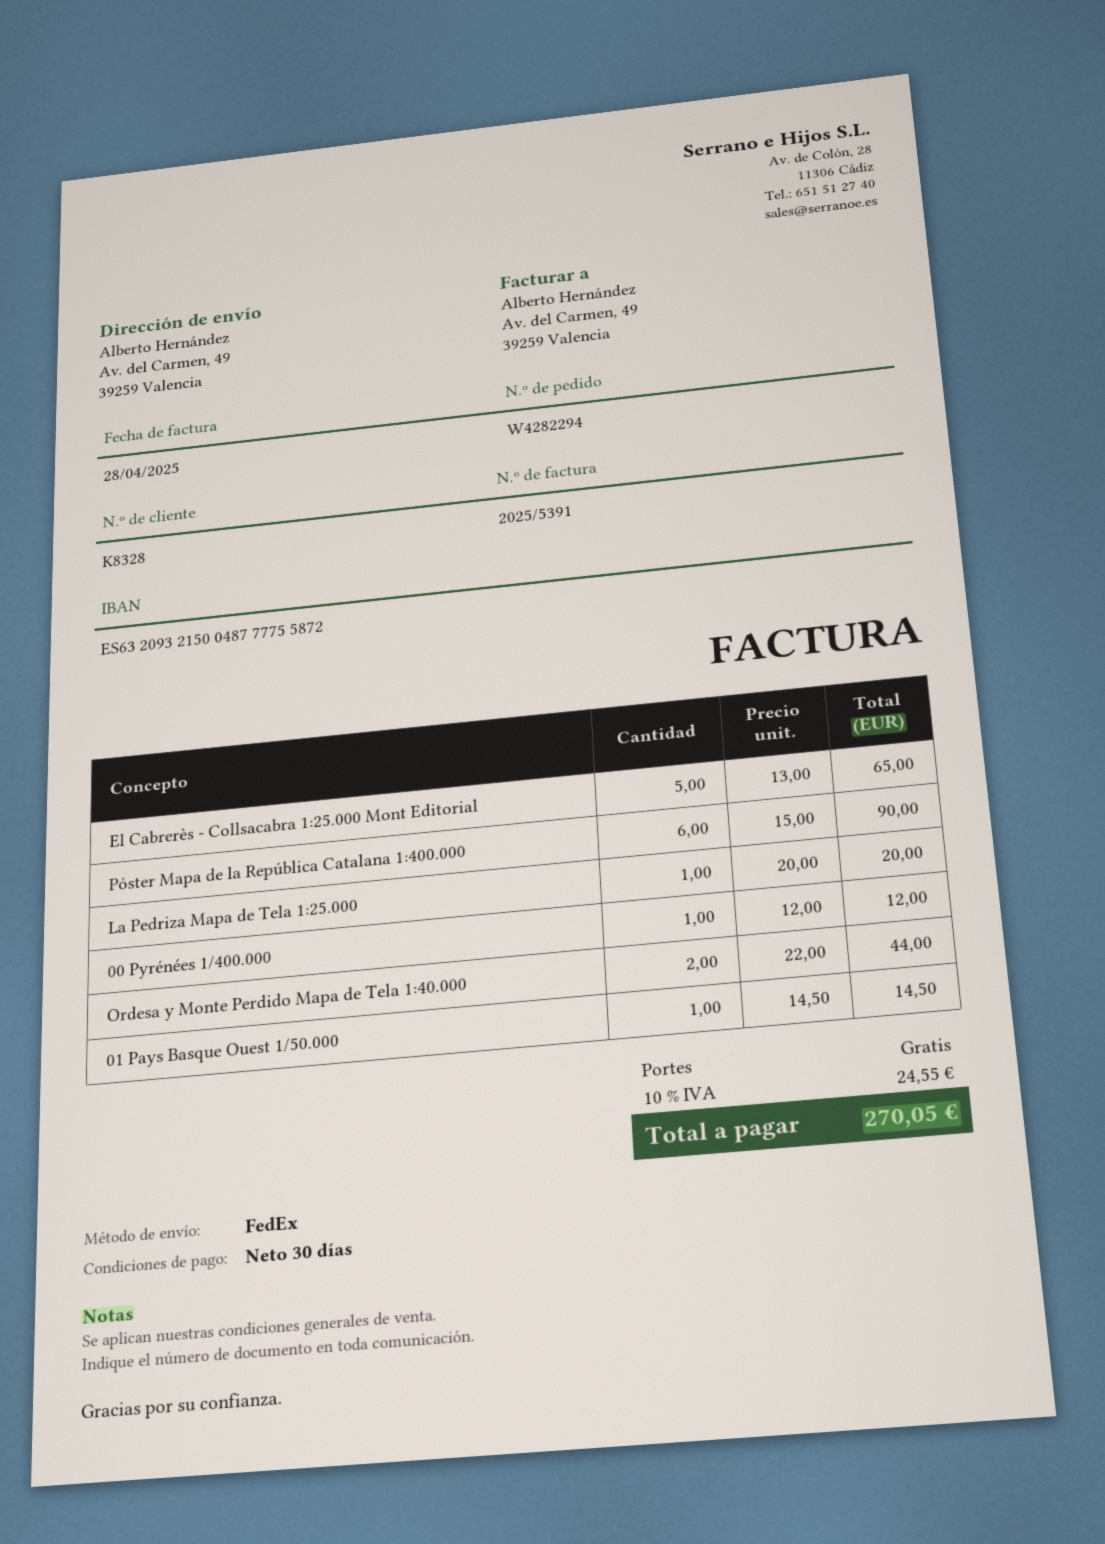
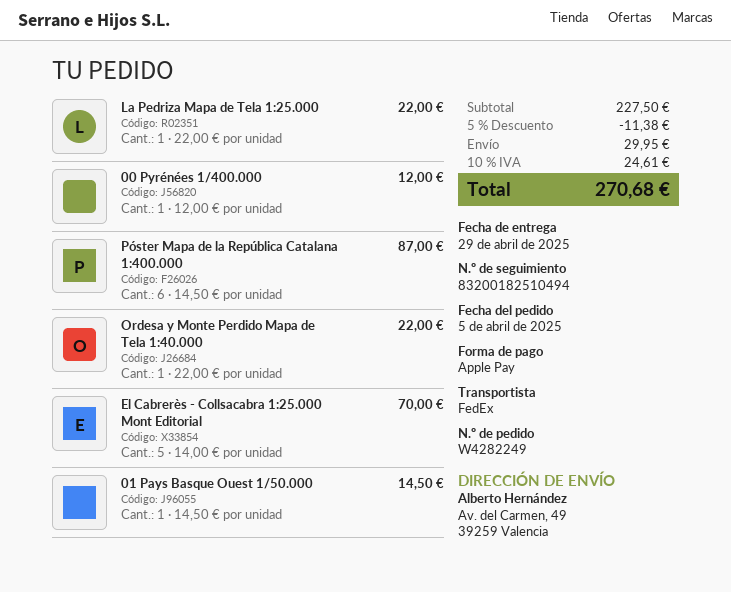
order number: W4282294 -> W4282249
El Cabrerès - Collsacabra 1:25.000 Mont Editorial: 5 x 13.00 = 65.00 -> 5 x 14.00 = 70.00
Póster Mapa de la República Catalana 1:400.000: 6 x 15.00 = 90.00 -> 6 x 14.50 = 87.00
La Pedriza Mapa de Tela 1:25.000: 1 x 20.00 = 20.00 -> 1 x 22.00 = 22.00
Ordesa y Monte Perdido Mapa de Tela 1:40.000: 2 x 22.00 = 44.00 -> 1 x 22.00 = 22.00
discount: none -> 5% = 11.38
shipping: 0.00 -> 29.95
tax: 10% = 24.55 -> 10% = 24.61
total: 270.05 -> 270.68

